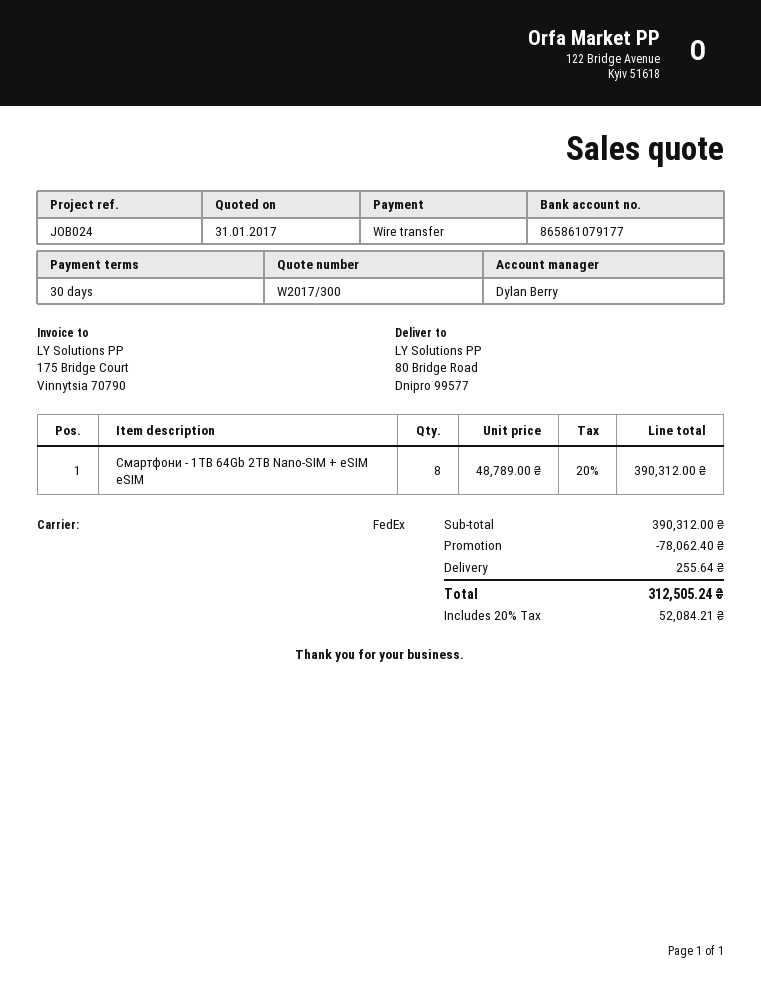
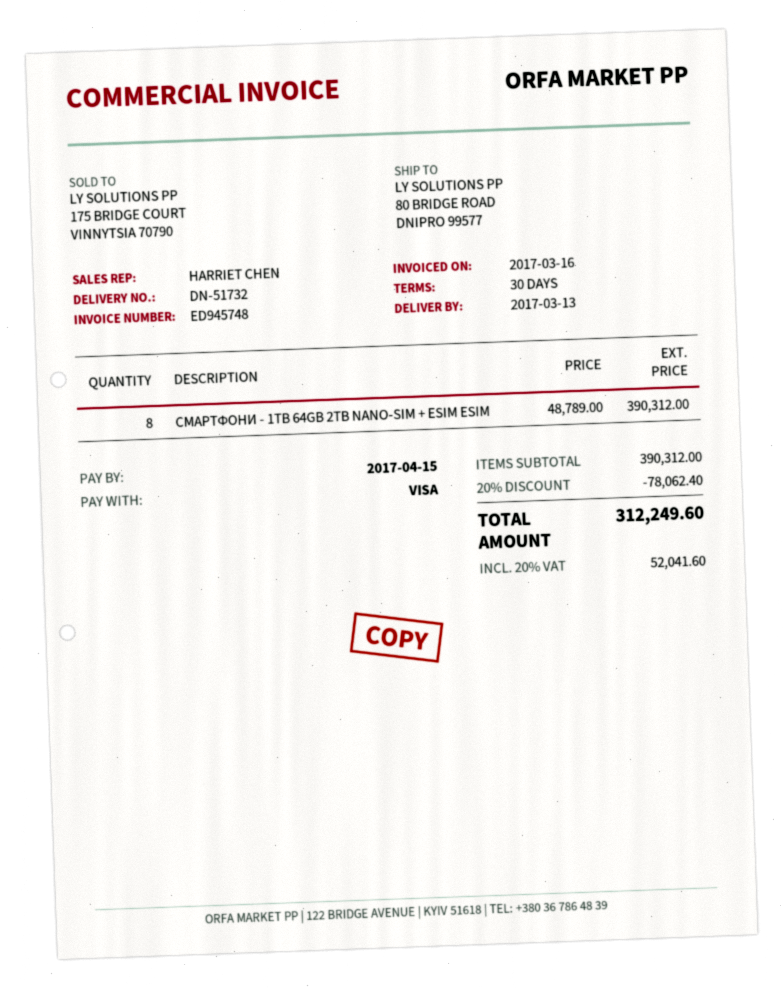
sales rep: Dylan Berry -> HARRIET CHEN
payment method: bank transfer -> Visa
shipping: 255.64 -> none
tax: 20% = 52084.21 -> 20% = 52041.60
total: 312505.24 -> 312249.60

